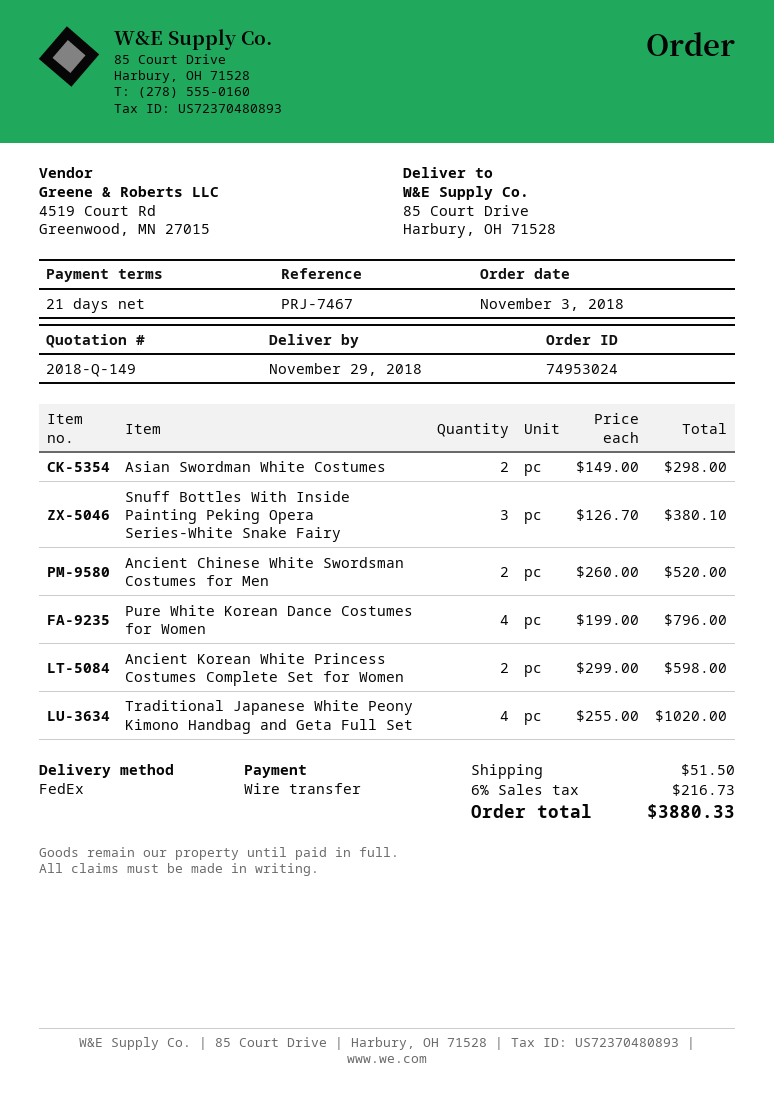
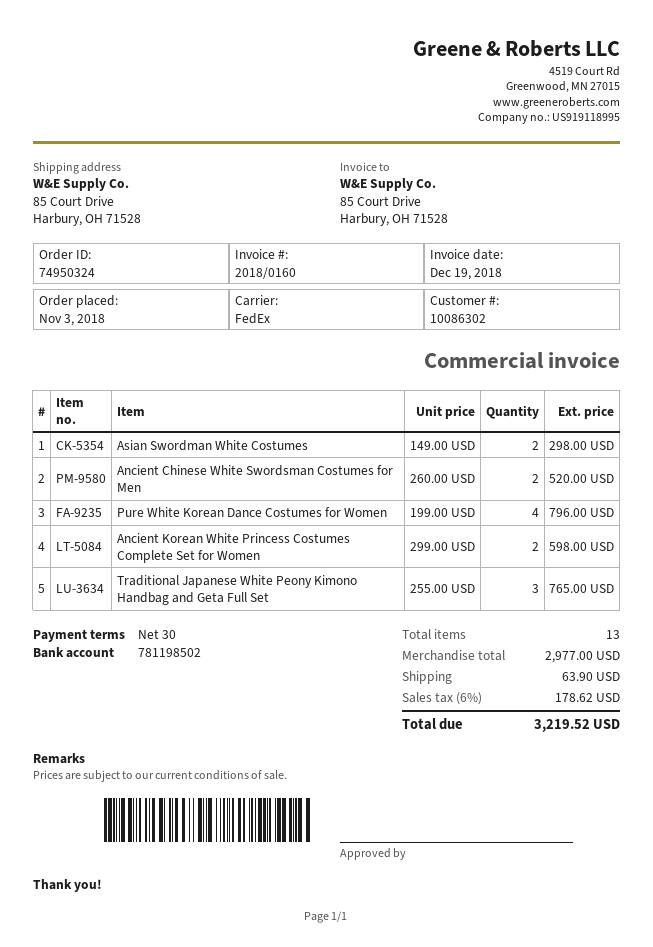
order number: 74953024 -> 74950324
payment terms: 21 days -> 30 days
Snuff Bottles With Inside Painting Peking Opera Series-White Snake Fairy: 3 x 126.70 = 380.10 -> none
Traditional Japanese White Peony Kimono Handbag and Geta Full Set: 4 x 255.00 = 1020.00 -> 3 x 255.00 = 765.00
shipping: 51.50 -> 63.90
tax: 6% = 216.73 -> 6% = 178.62
total: 3880.33 -> 3219.52

